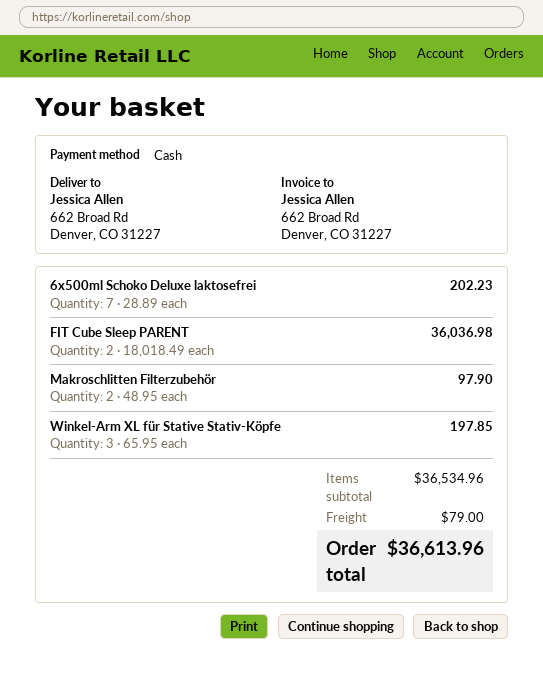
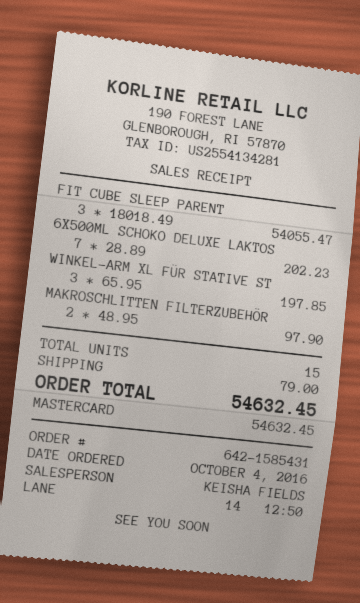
payment method: cash -> Mastercard
FIT Cube Sleep PARENT: 2 x 18018.49 = 36036.98 -> 3 x 18018.49 = 54055.47
total: 36613.96 -> 54632.45

